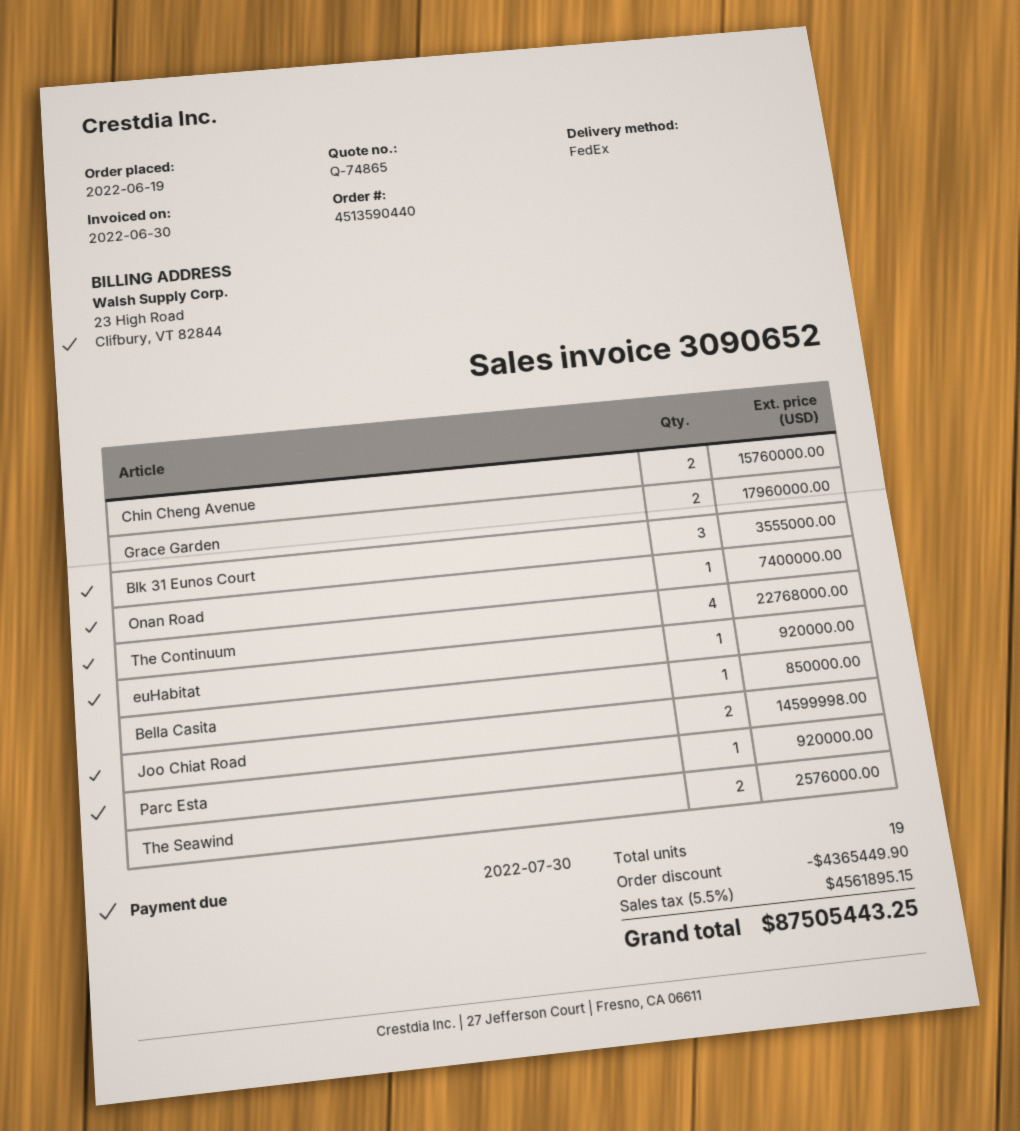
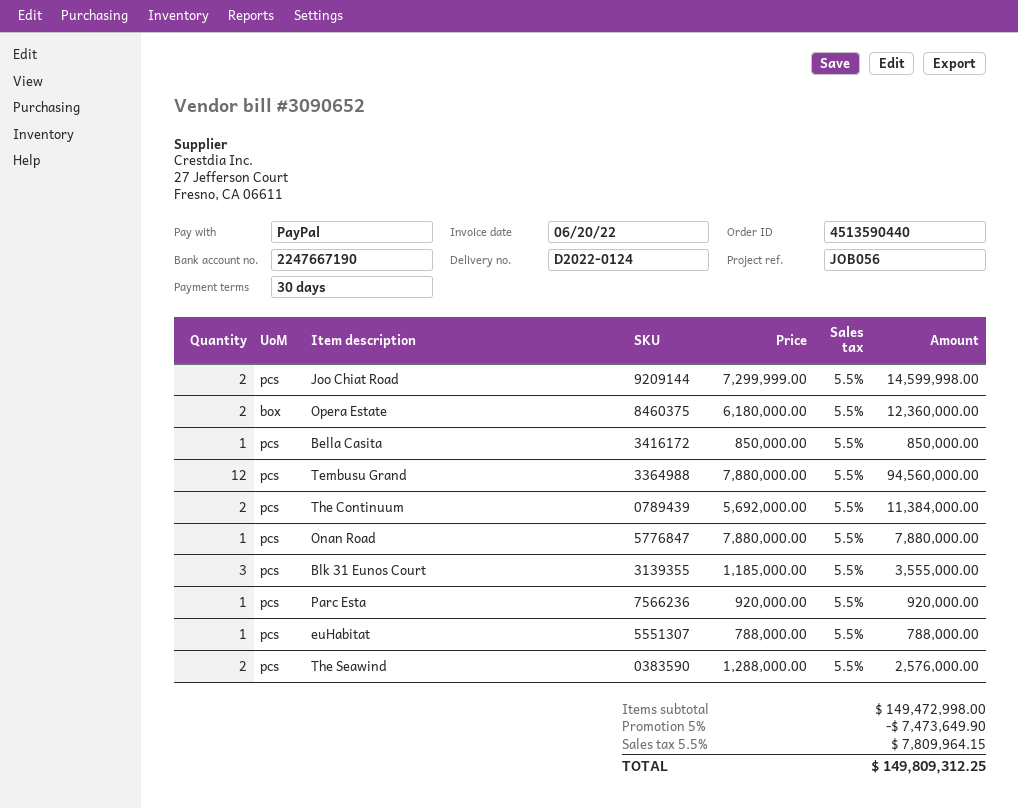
invoice date: 2022-06-30 -> 2022-06-20
Chin Cheng Avenue: 2 for 15760000.00 -> none
Grace Garden: 2 for 17960000.00 -> none
Onan Road: 1 for 7400000.00 -> 1 for 7880000.00
The Continuum: 4 for 22768000.00 -> 2 for 11384000.00
euHabitat: 1 for 920000.00 -> 1 for 788000.00
Opera Estate: none -> 2 for 12360000.00
Tembusu Grand: none -> 12 for 94560000.00
discount: 4365449.90 -> 7473649.90
tax: 5.5% = 4561895.15 -> 5.5% = 7809964.15
total: 87505443.25 -> 149809312.25

